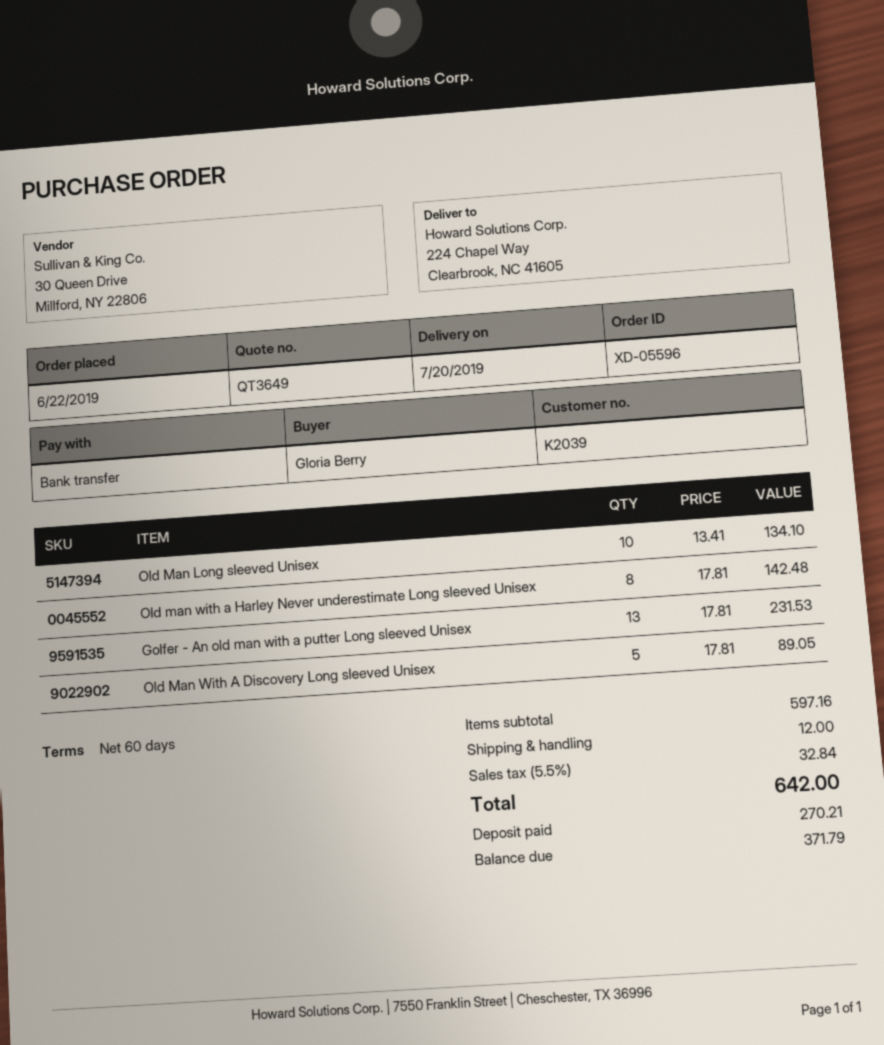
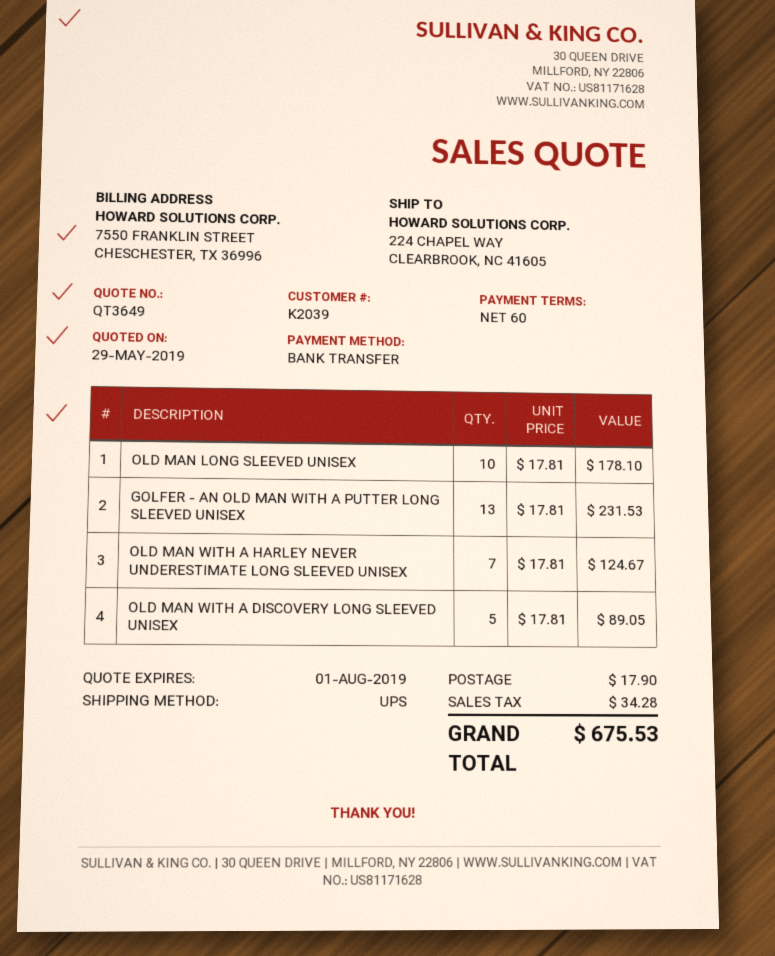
Old Man Long sleeved Unisex: 10 x 13.41 = 134.10 -> 10 x 17.81 = 178.10
Old man with a Harley Never underestimate Long sleeved Unisex: 8 x 17.81 = 142.48 -> 7 x 17.81 = 124.67
shipping: 12.00 -> 17.90
tax: 32.84 -> 34.28
total: 642.00 -> 675.53

